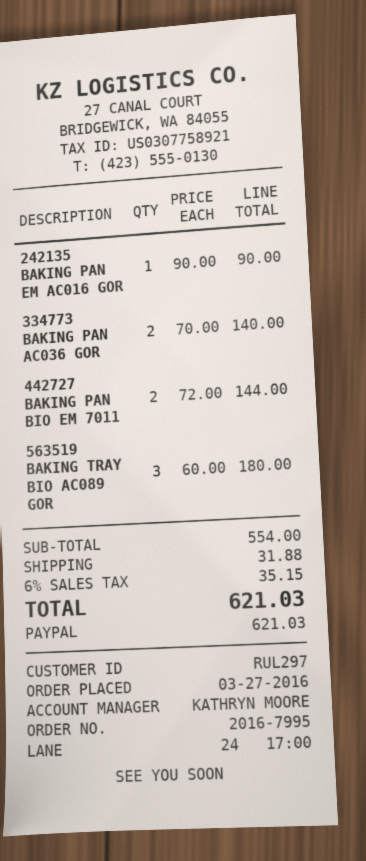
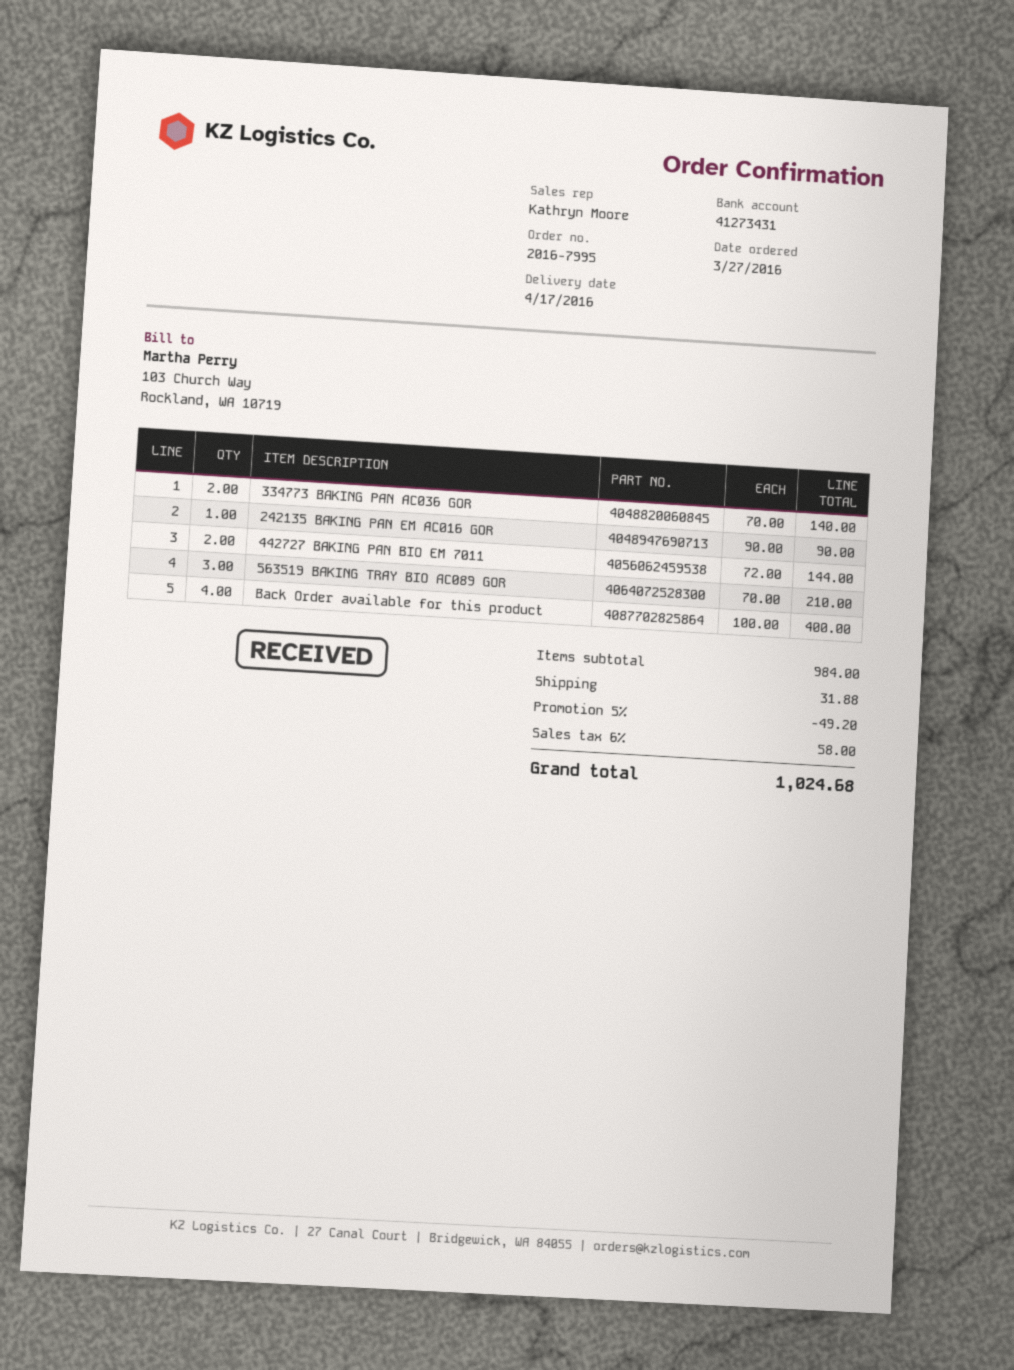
563519 BAKING TRAY BIO AC089 GOR: 3 x 60.00 = 180.00 -> 3 x 70.00 = 210.00
Back Order available for this product: none -> 4 x 100.00 = 400.00
subtotal: 554.00 -> 984.00
discount: none -> 5% = 49.20
tax: 6% = 35.15 -> 6% = 58.00
total: 621.03 -> 1024.68

